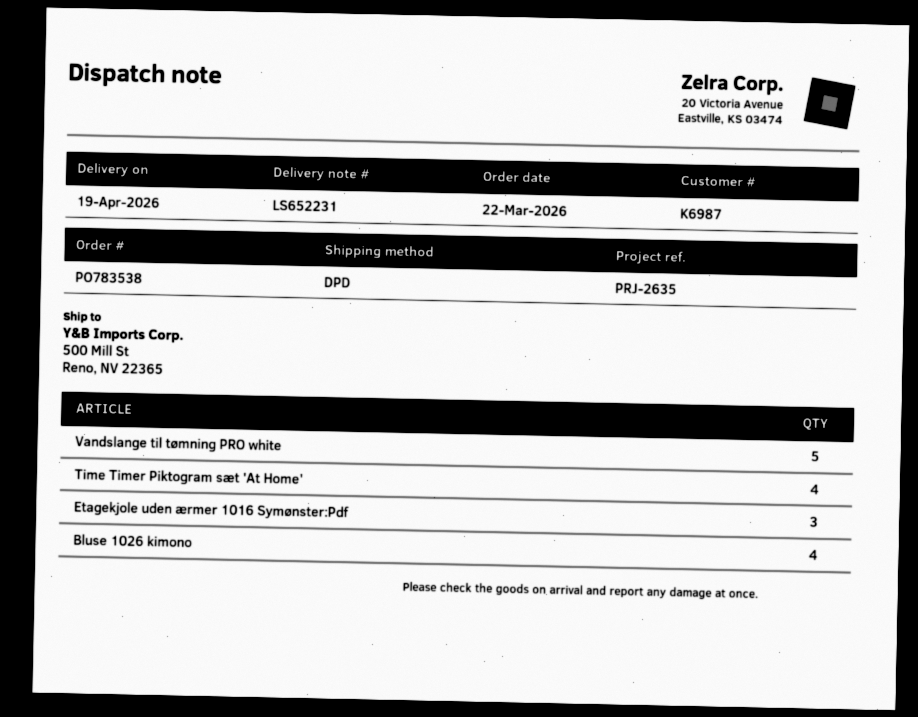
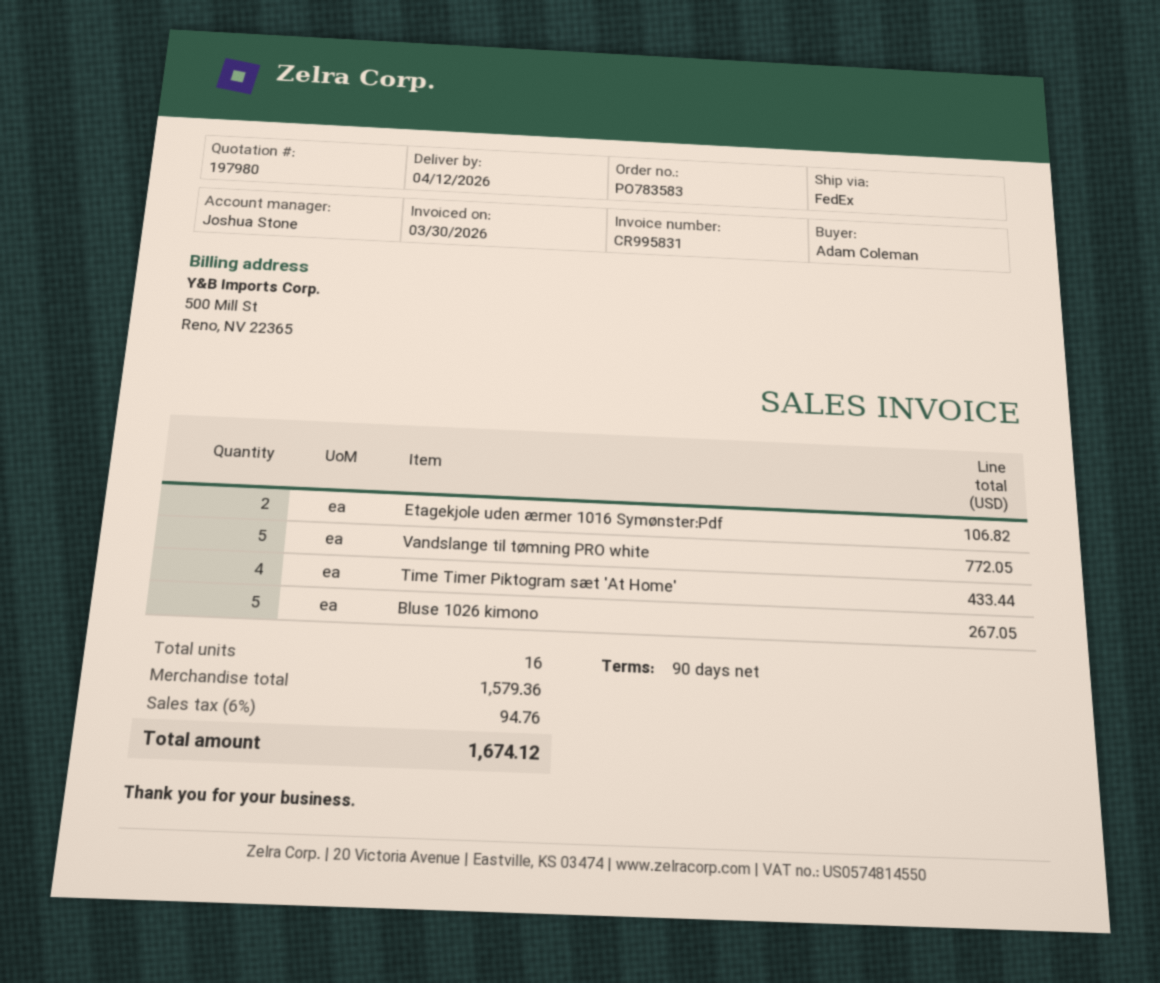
order number: PO783538 -> PO783583
delivery date: 2026-04-19 -> 2026-04-12
shipping method: DPD -> FedEx
Etagekjole uden ærmer 1016 Symønster:Pdf: 3 -> 2
Bluse 1026 kimono: 4 -> 5

